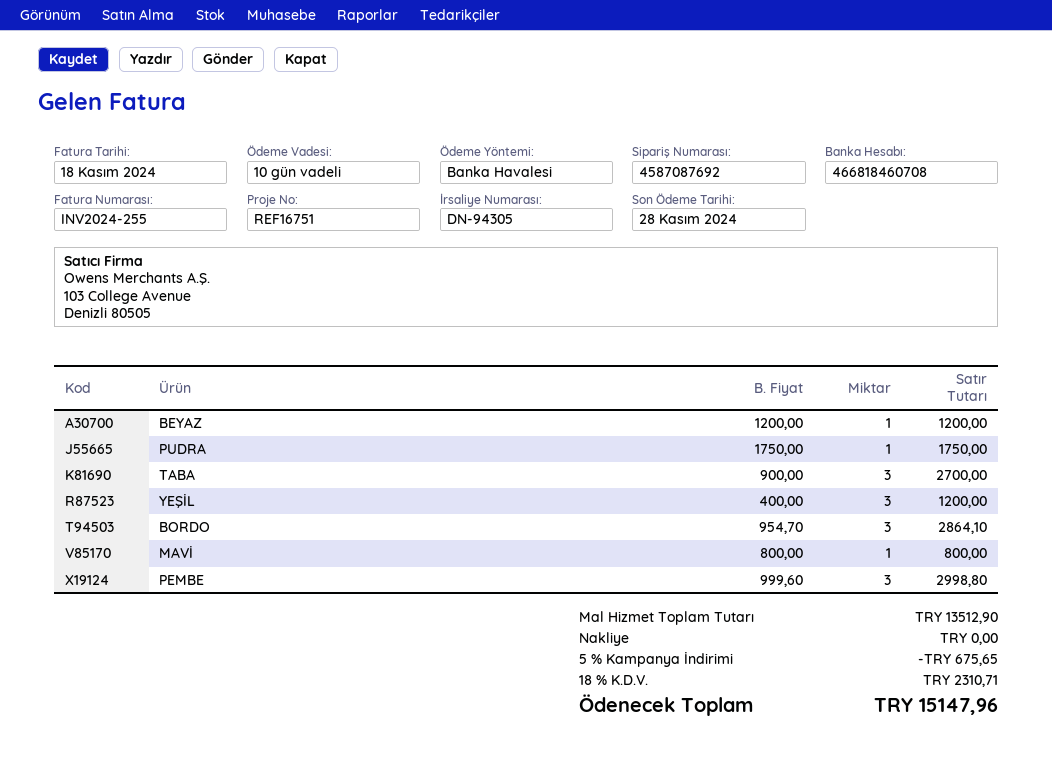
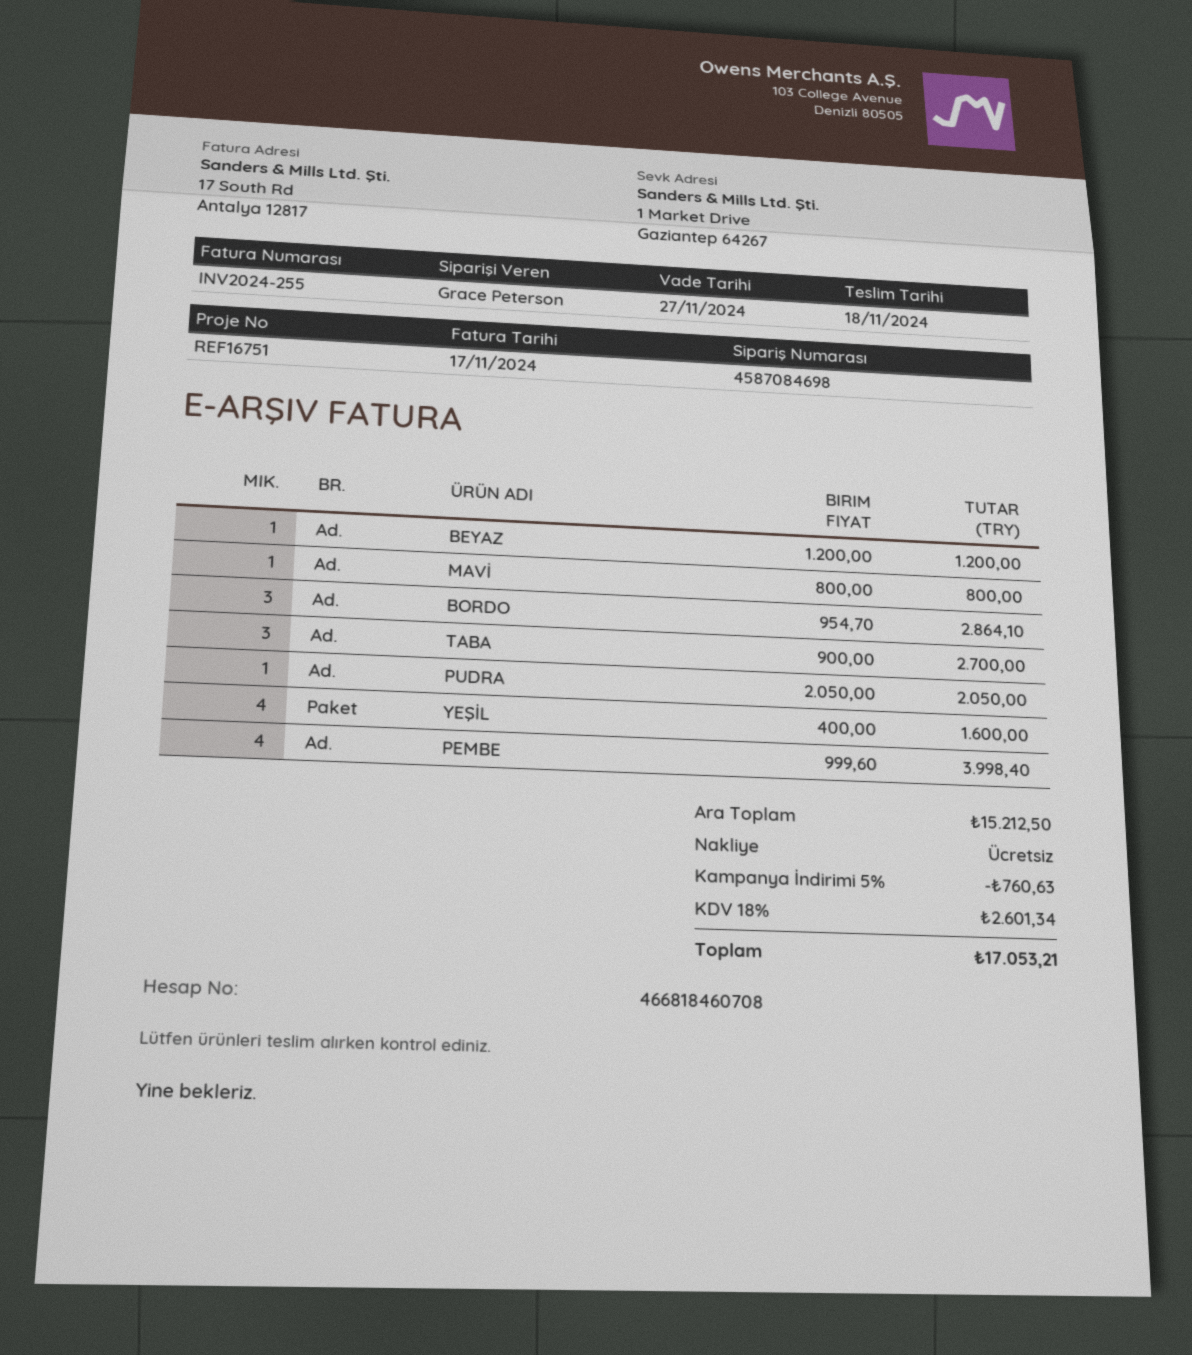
order number: 4587087692 -> 4587084698
invoice date: 2024-11-18 -> 2024-11-17
due date: 2024-11-28 -> 2024-11-27
PUDRA: 1 x 1750.00 = 1750.00 -> 1 x 2050.00 = 2050.00
YEŞİL: 3 x 400.00 = 1200.00 -> 4 x 400.00 = 1600.00
PEMBE: 3 x 999.60 = 2998.80 -> 4 x 999.60 = 3998.40
subtotal: 13512.90 -> 15212.50
discount: 5% = 675.65 -> 5% = 760.63
tax: 18% = 2310.71 -> 18% = 2601.34
total: 15147.96 -> 17053.21

